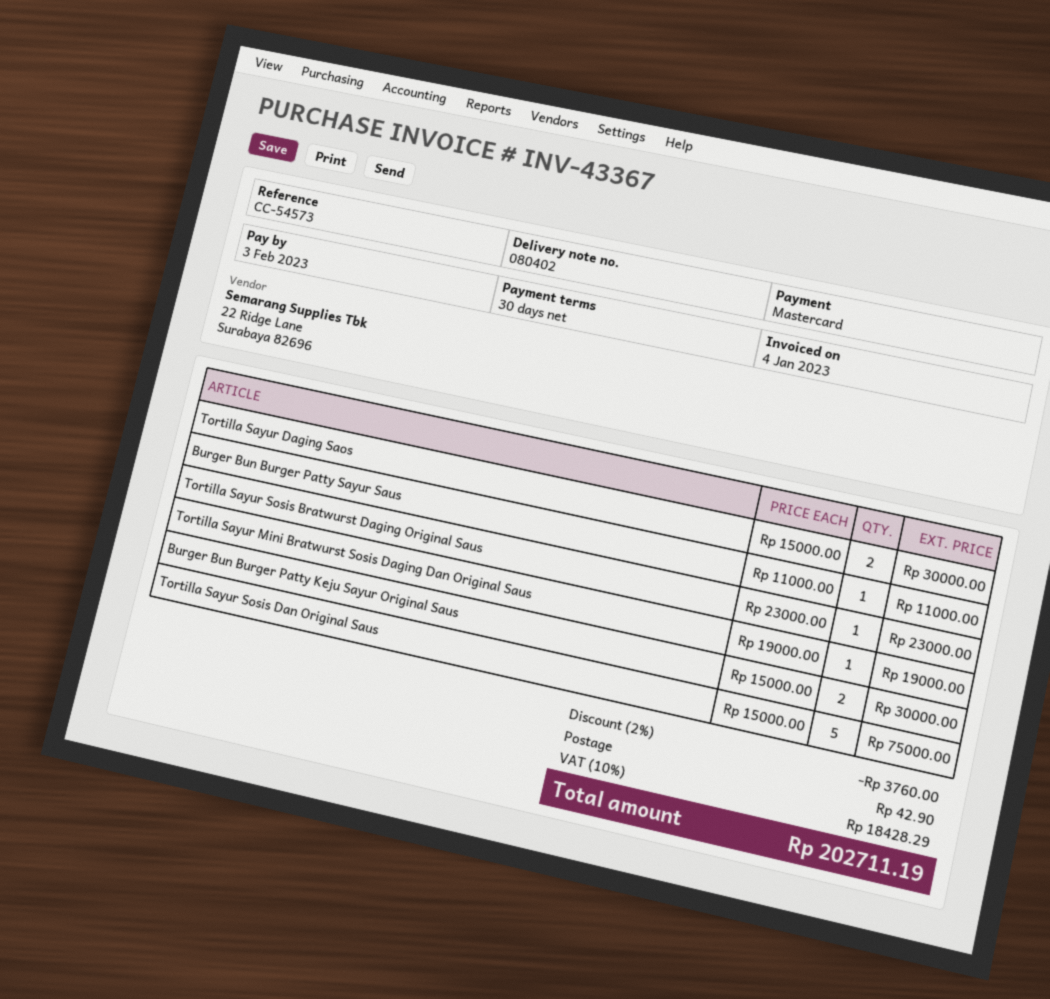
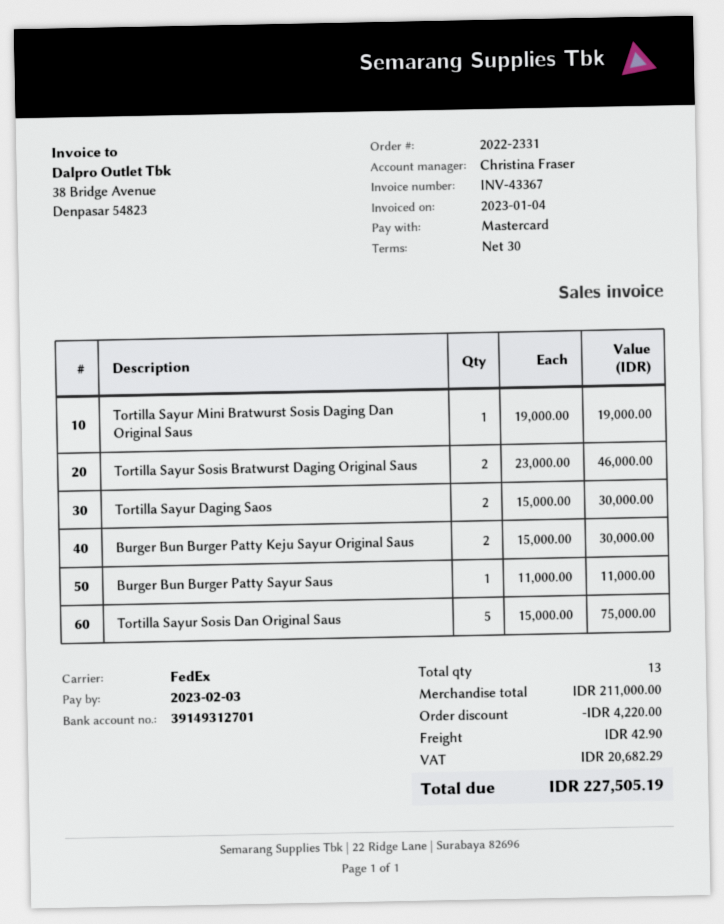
Tortilla Sayur Sosis Bratwurst Daging Original Saus: 1 x 23000.00 = 23000.00 -> 2 x 23000.00 = 46000.00
discount: 3760.00 -> 4220.00
tax: 18428.29 -> 20682.29
total: 202711.19 -> 227505.19

